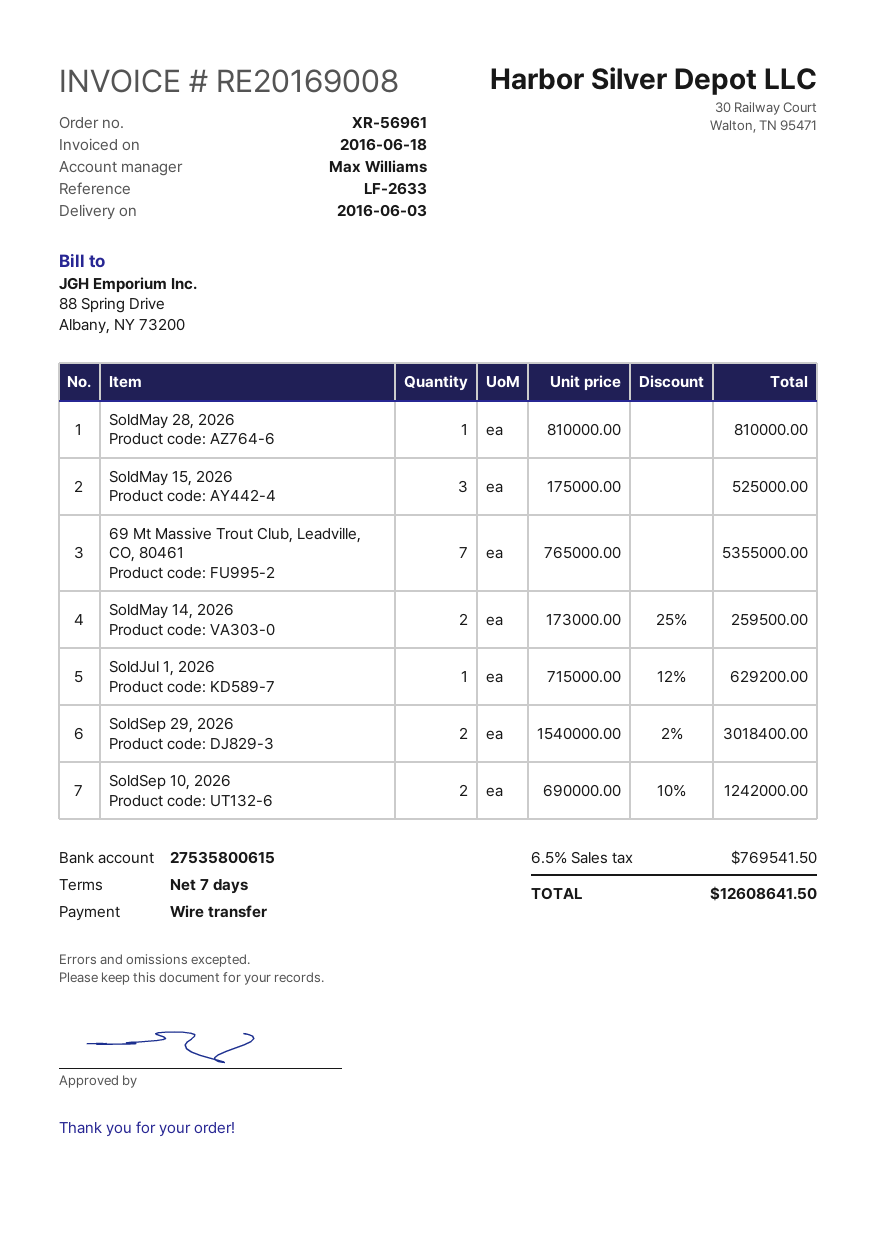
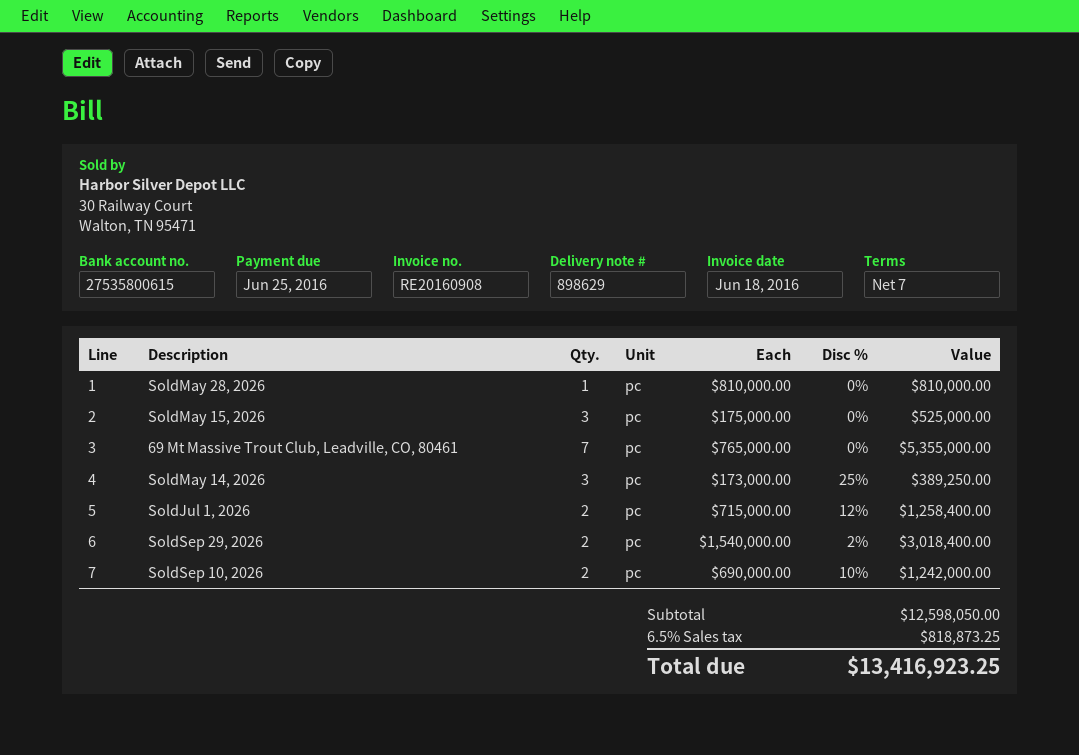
invoice number: RE20169008 -> RE20160908
SoldMay 14, 2026: 2 x 173000.00 - 25% = 259500.00 -> 3 x 173000.00 - 25% = 389250.00
SoldJul 1, 2026: 1 x 715000.00 - 12% = 629200.00 -> 2 x 715000.00 - 12% = 1258400.00
tax: 6.5% = 769541.50 -> 6.5% = 818873.25
total: 12608641.50 -> 13416923.25

